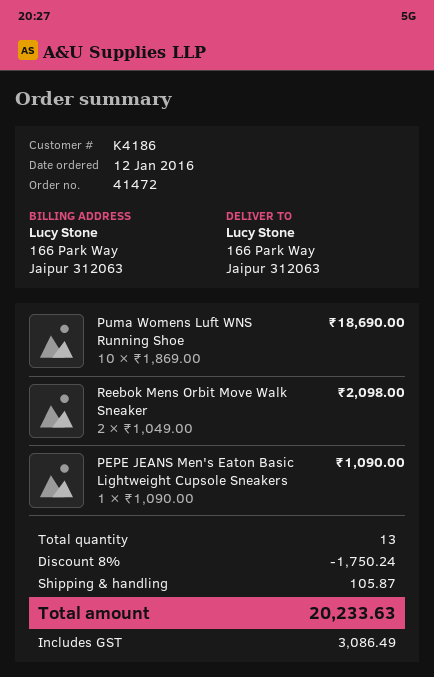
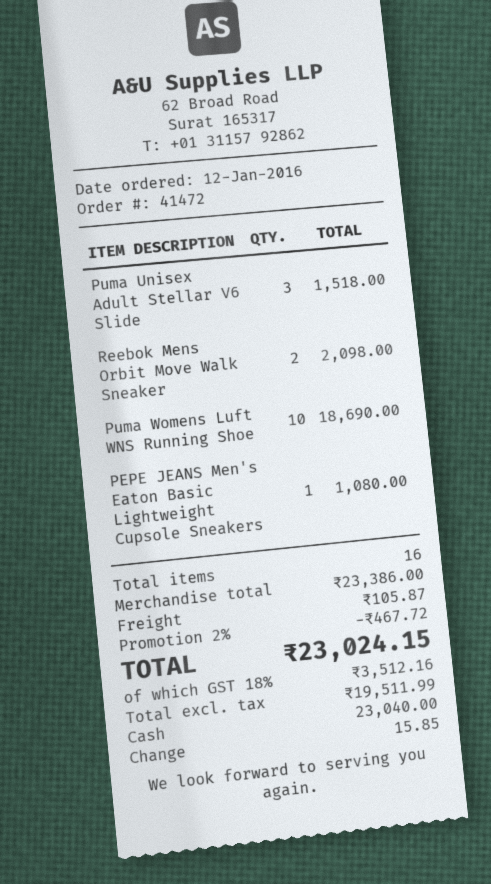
PEPE JEANS Men's Eaton Basic Lightweight Cupsole Sneakers: 1 for 1090.00 -> 1 for 1080.00
Puma Unisex Adult Stellar V6 Slide: none -> 3 for 1518.00
total quantity: 13 -> 16
discount: 8% = 1750.24 -> 2% = 467.72
tax: 3086.49 -> 3512.16
total: 20233.63 -> 23024.15

